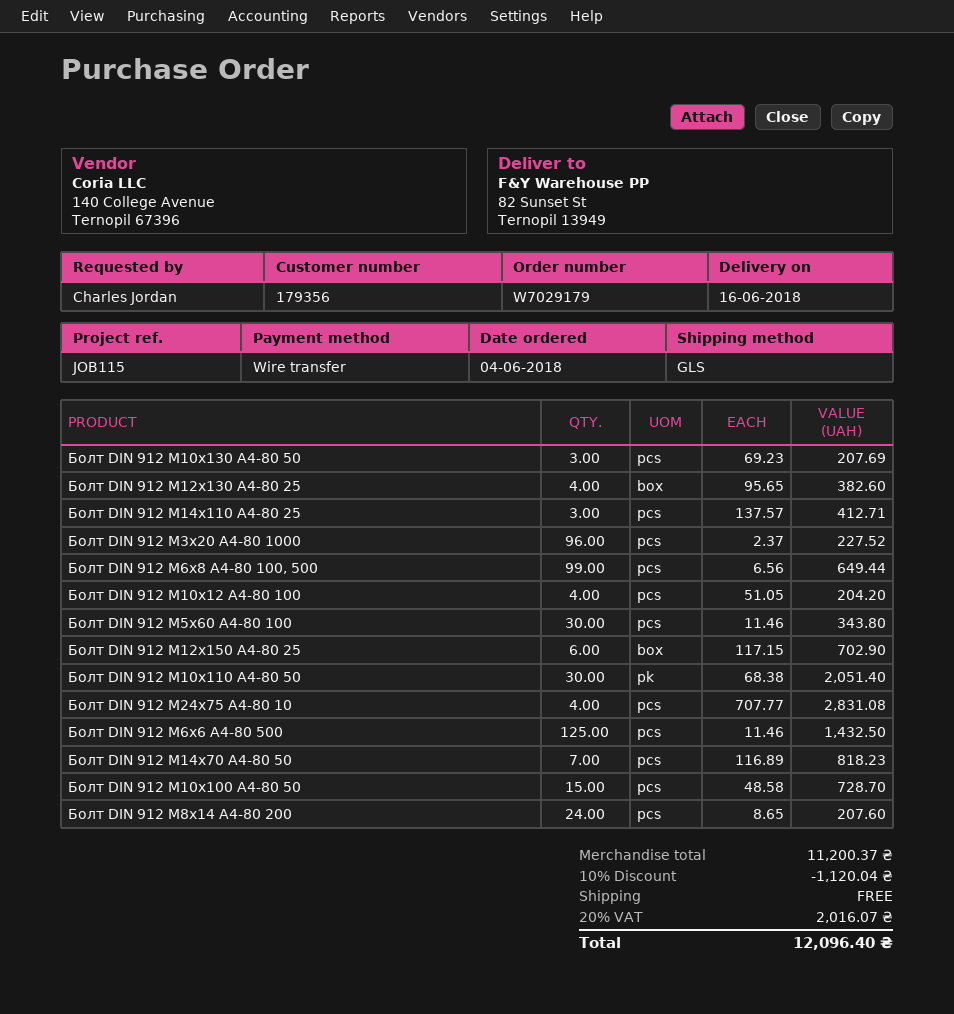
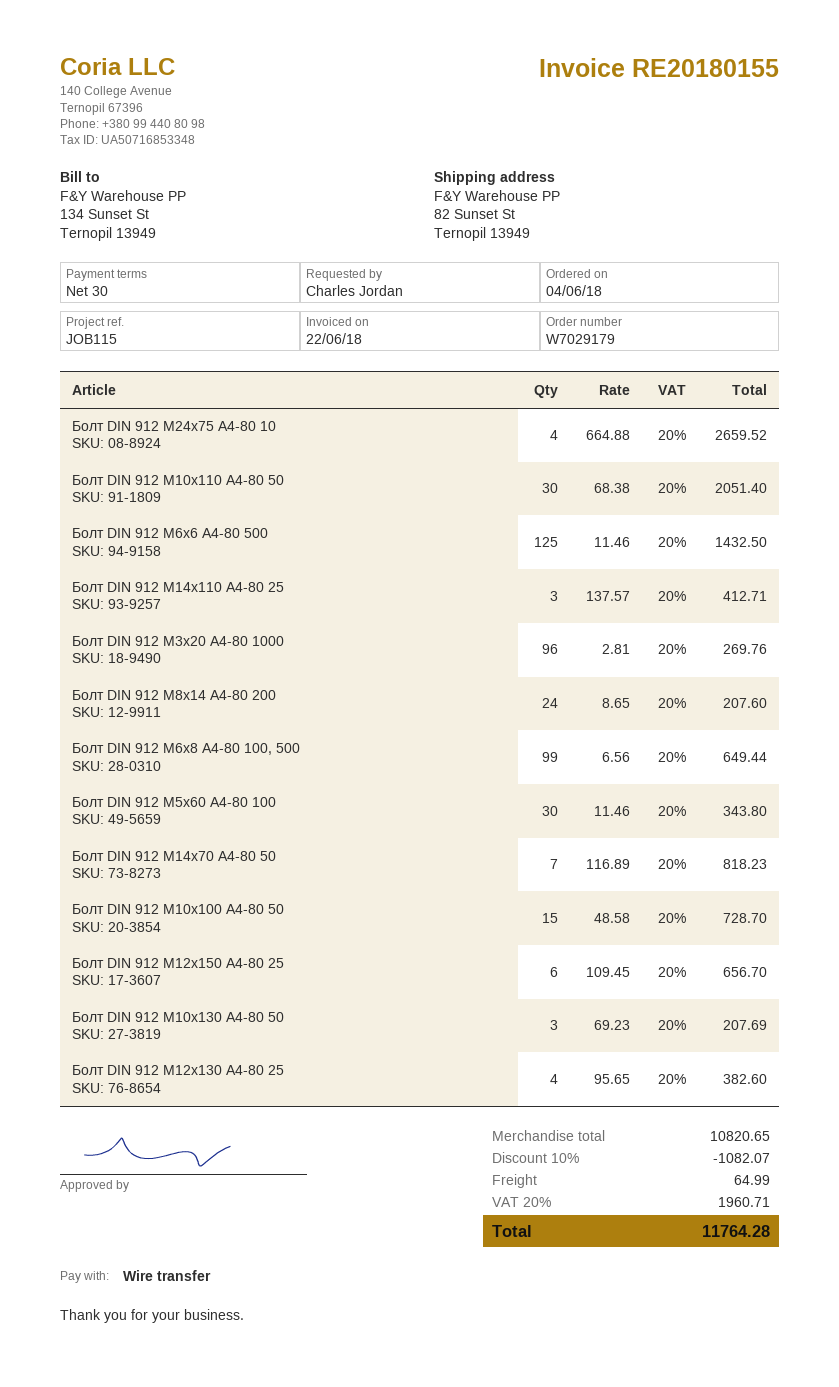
Болт DIN 912 M3x20 A4-80 1000: 96 x 2.37 = 227.52 -> 96 x 2.81 = 269.76
Болт DIN 912 M10x12 A4-80 100: 4 x 51.05 = 204.20 -> none
Болт DIN 912 M12x150 A4-80 25: 6 x 117.15 = 702.90 -> 6 x 109.45 = 656.70
Болт DIN 912 M24x75 A4-80 10: 4 x 707.77 = 2831.08 -> 4 x 664.88 = 2659.52
subtotal: 11200.37 -> 10820.65
discount: 10% = 1120.04 -> 10% = 1082.07
shipping: 0.00 -> 64.99
tax: 20% = 2016.07 -> 20% = 1960.71
total: 12096.40 -> 11764.28

